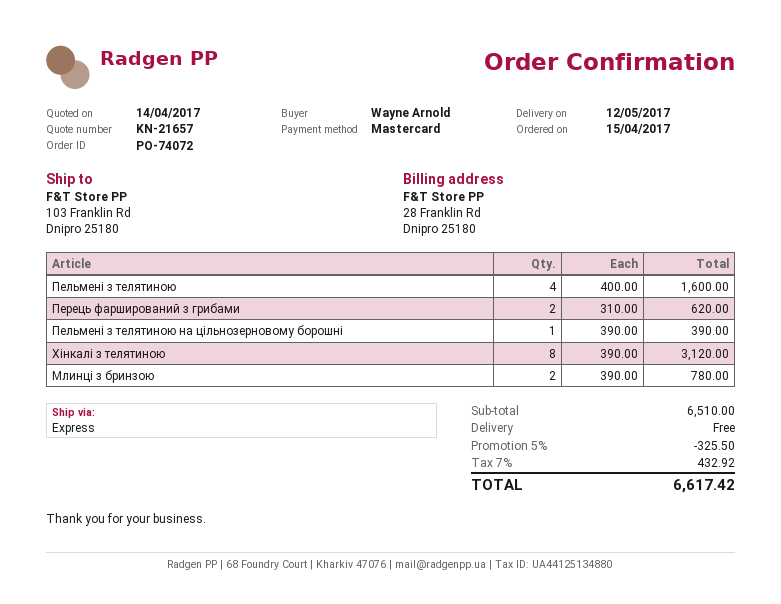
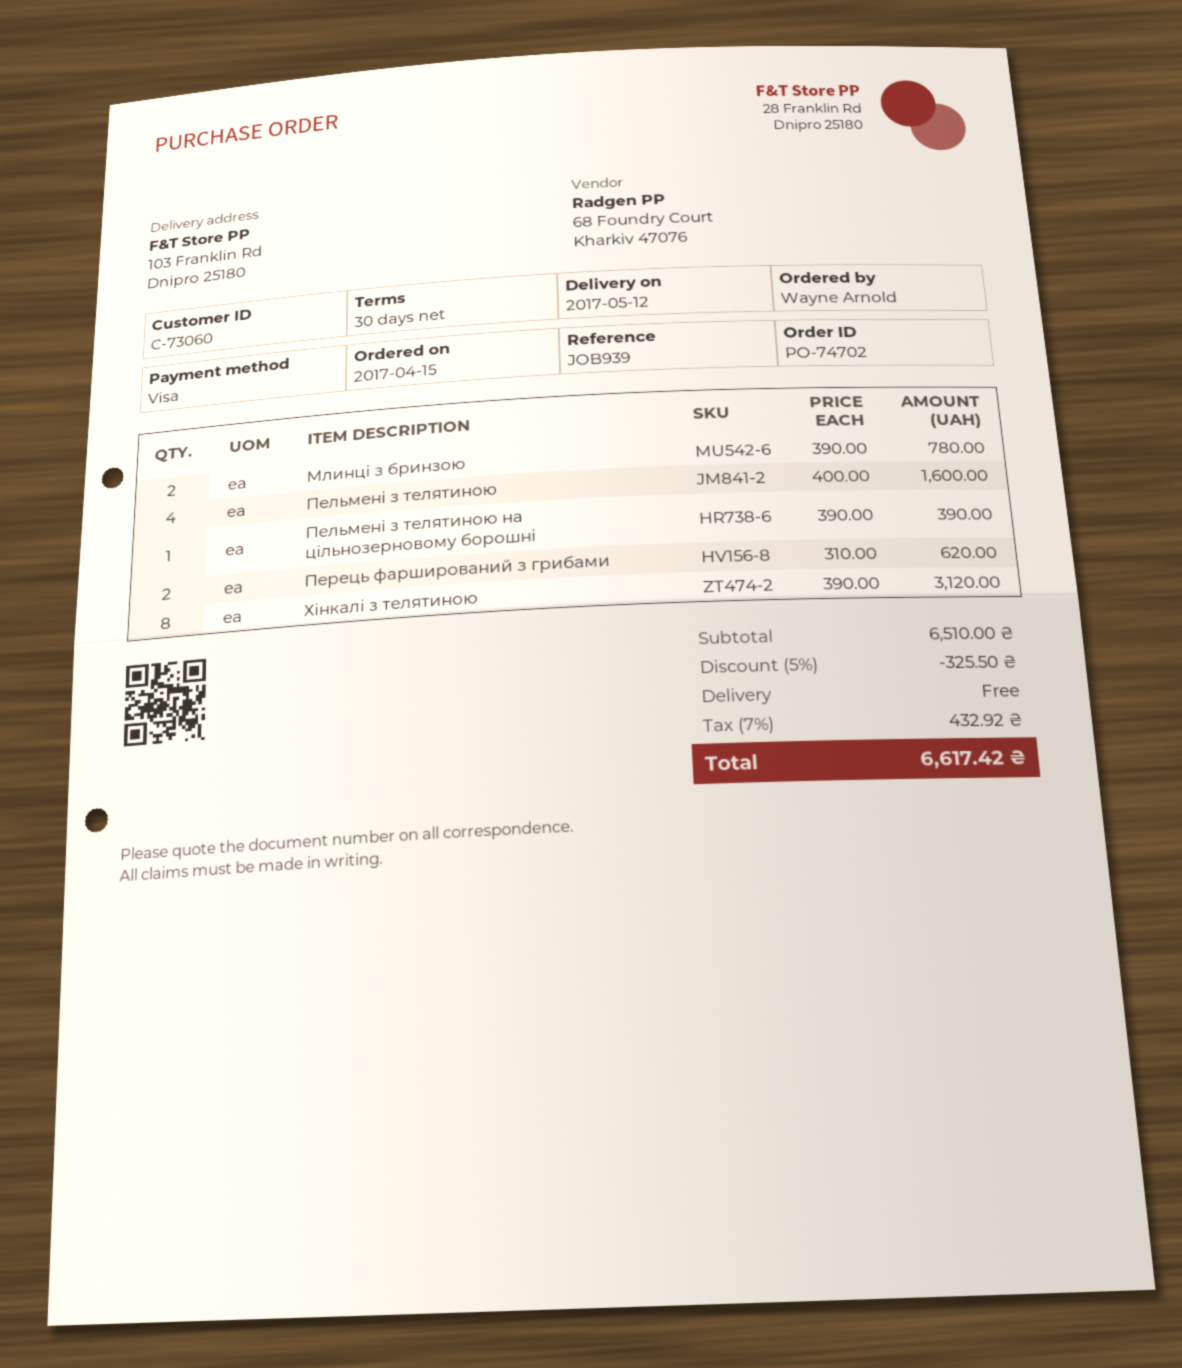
order number: PO-74072 -> PO-74702
payment method: Mastercard -> Visa

